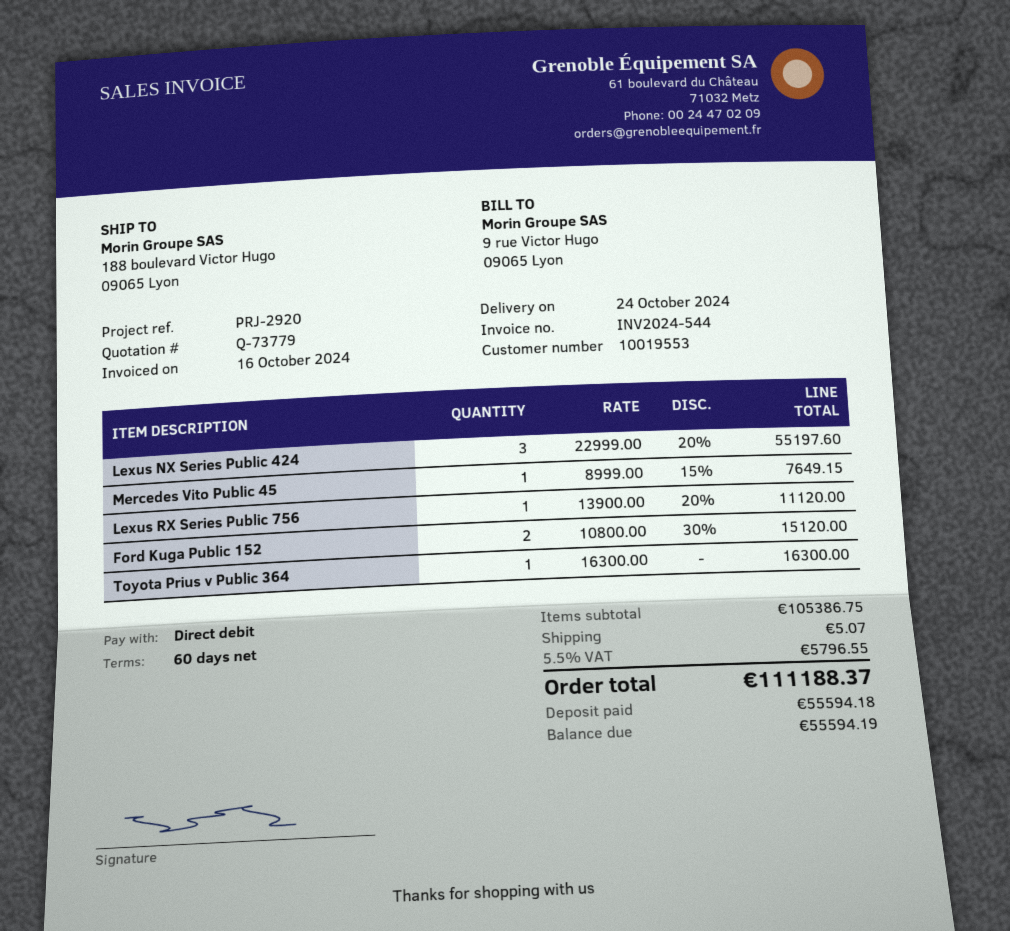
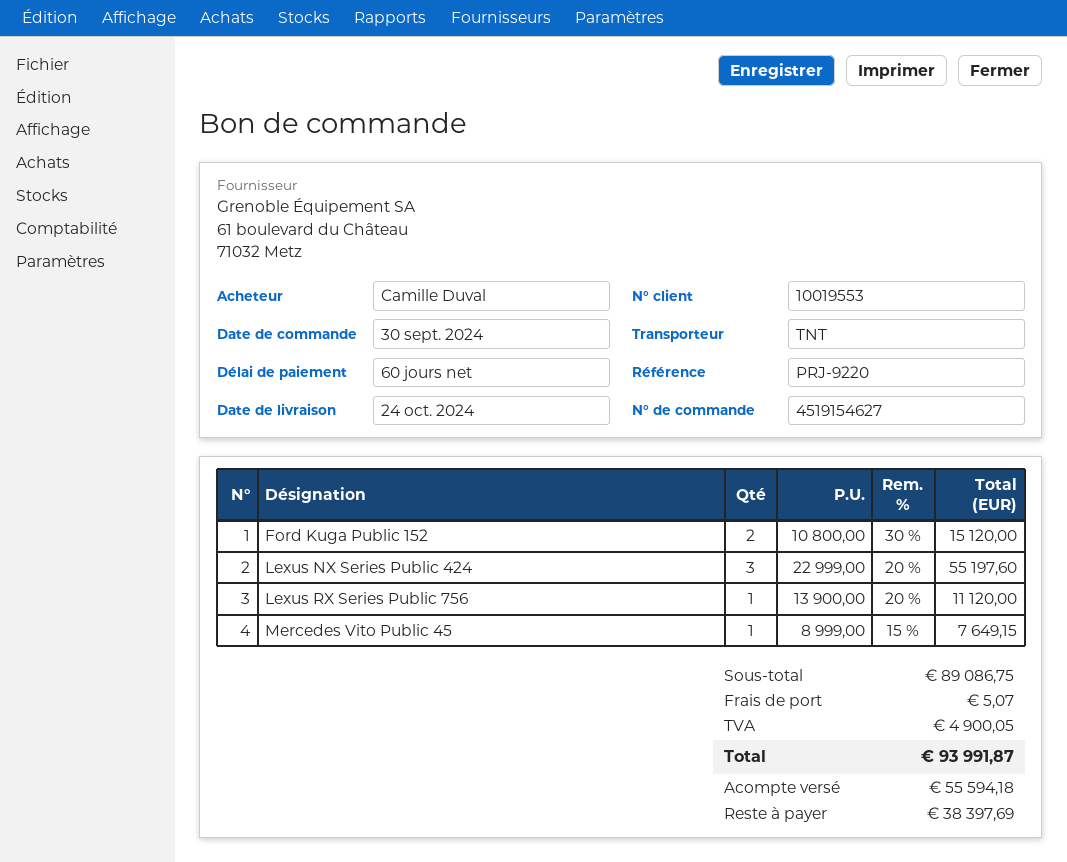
reference: PRJ-2920 -> PRJ-9220
Toyota Prius v Public 364: 1 x 16300.00 = 16300.00 -> none
subtotal: 105386.75 -> 89086.75
tax: 5796.55 -> 4900.05
total: 111188.37 -> 93991.87
balance: 55594.19 -> 38397.69

